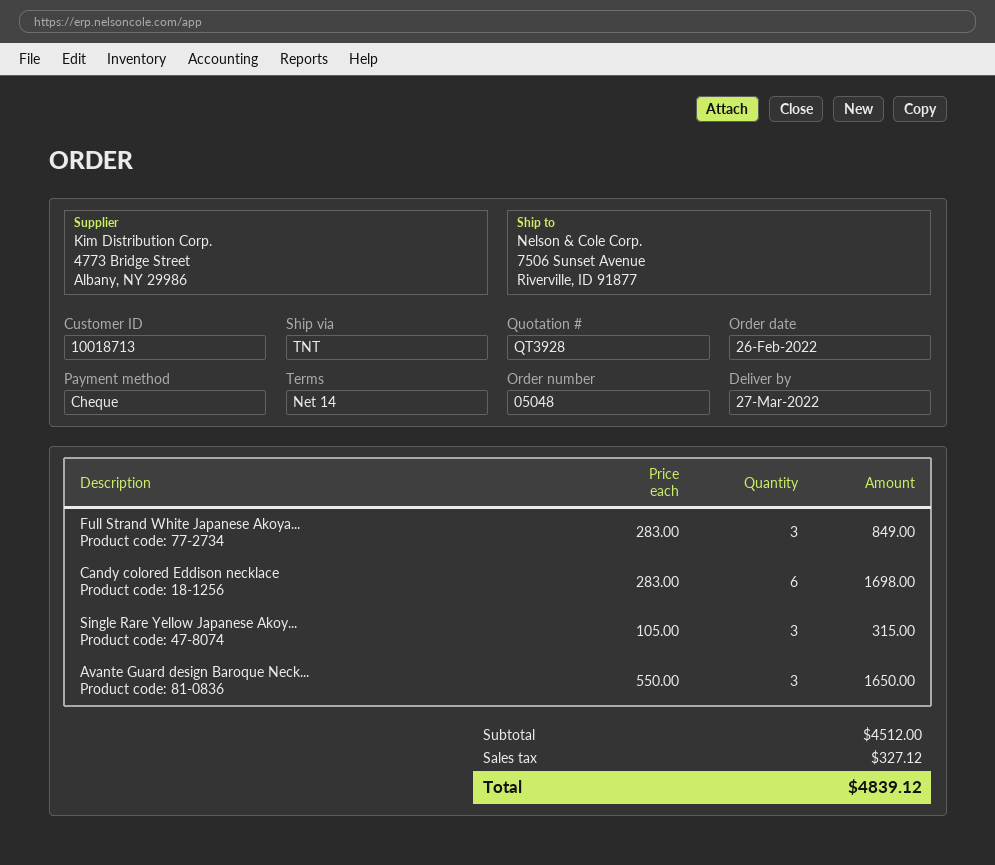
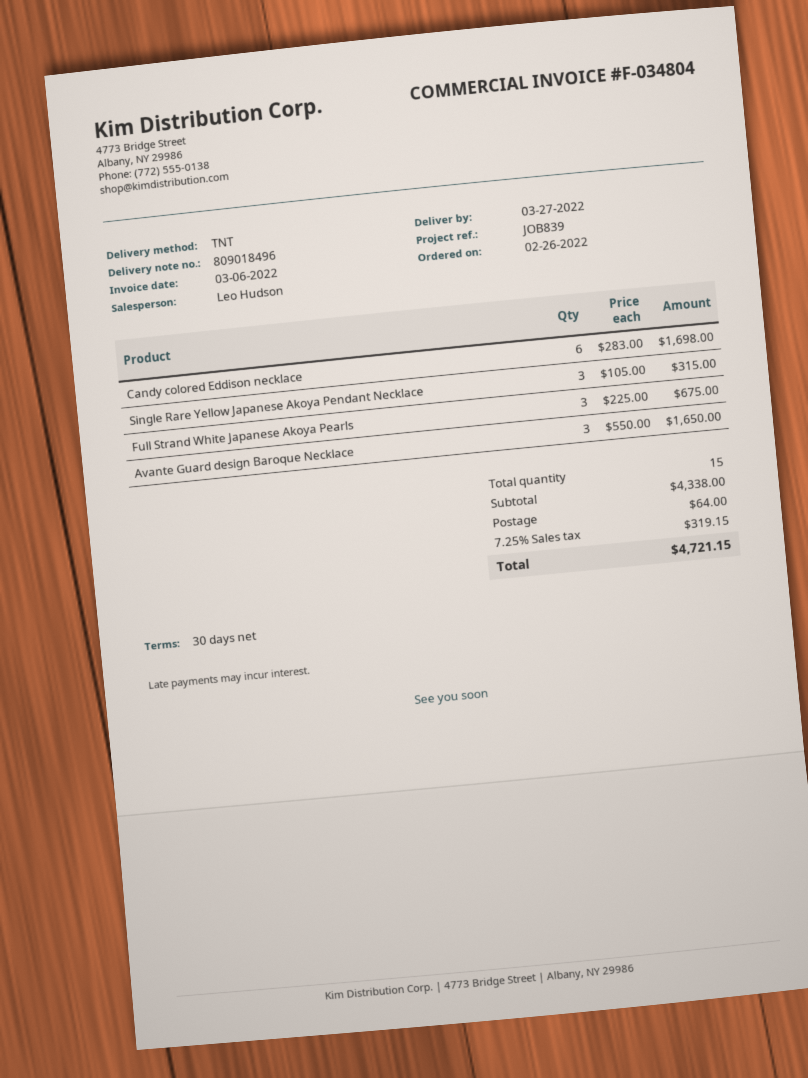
payment terms: 14 days -> 30 days
Full Strand White Japanese Akoya...: 3 x 283.00 = 849.00 -> 3 x 225.00 = 675.00
subtotal: 4512.00 -> 4338.00
shipping: none -> 64.00
tax: 327.12 -> 319.15
total: 4839.12 -> 4721.15

